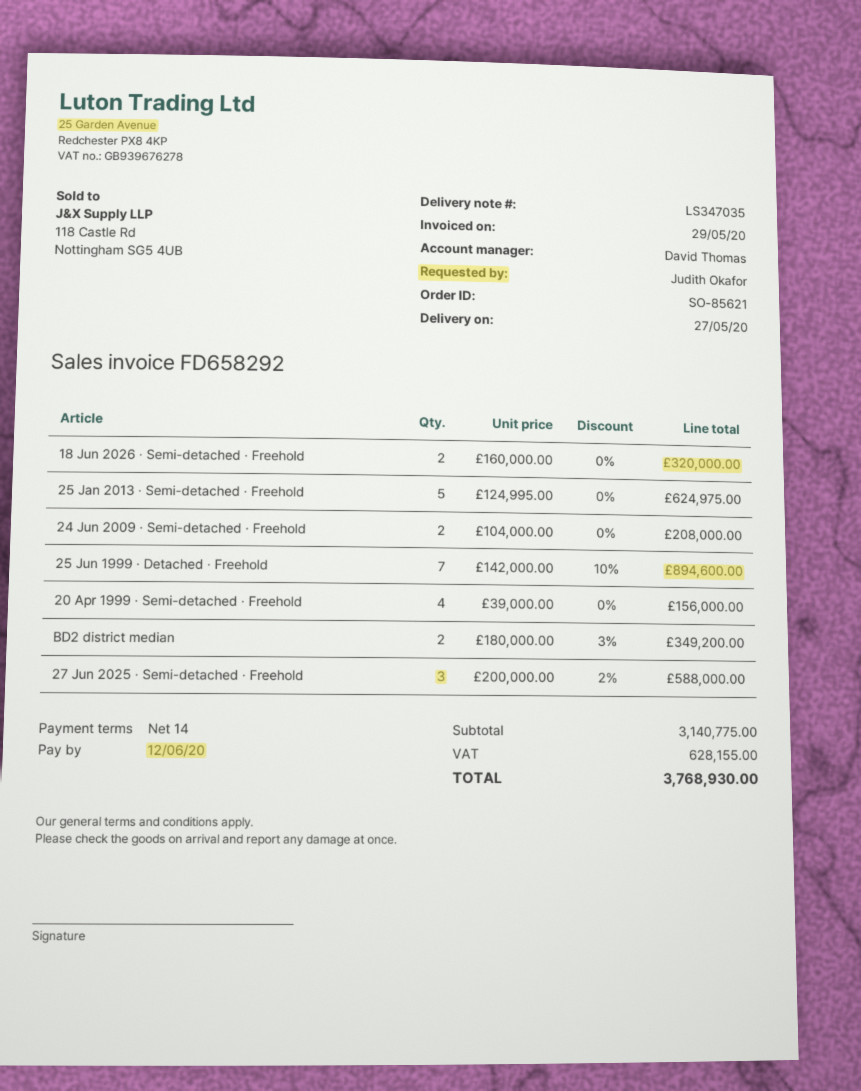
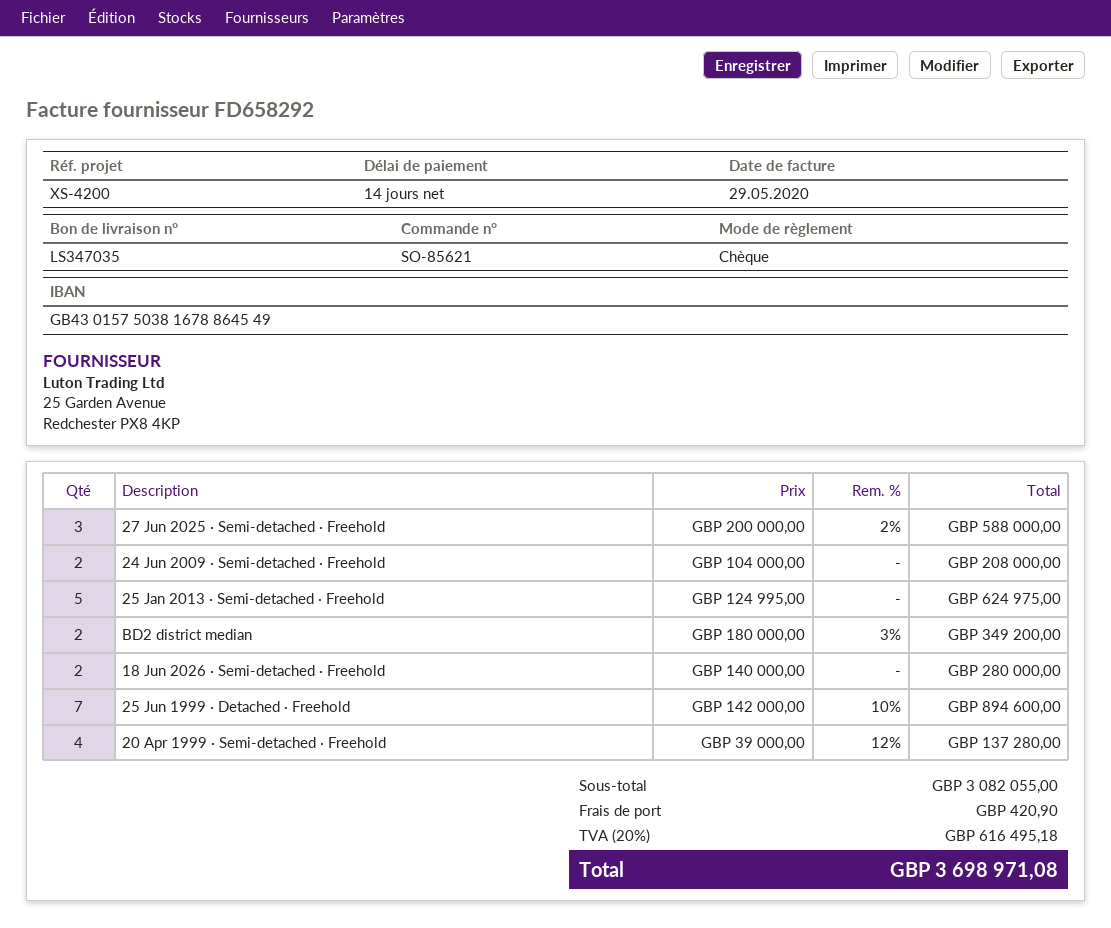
18 Jun 2026 · Semi-detached · Freehold: 2 x 160000.00 = 320000.00 -> 2 x 140000.00 = 280000.00
20 Apr 1999 · Semi-detached · Freehold: 4 x 39000.00 = 156000.00 -> 4 x 39000.00 - 12% = 137280.00
subtotal: 3140775.00 -> 3082055.00
shipping: none -> 420.90
tax: 628155.00 -> 616495.18
total: 3768930.00 -> 3698971.08

